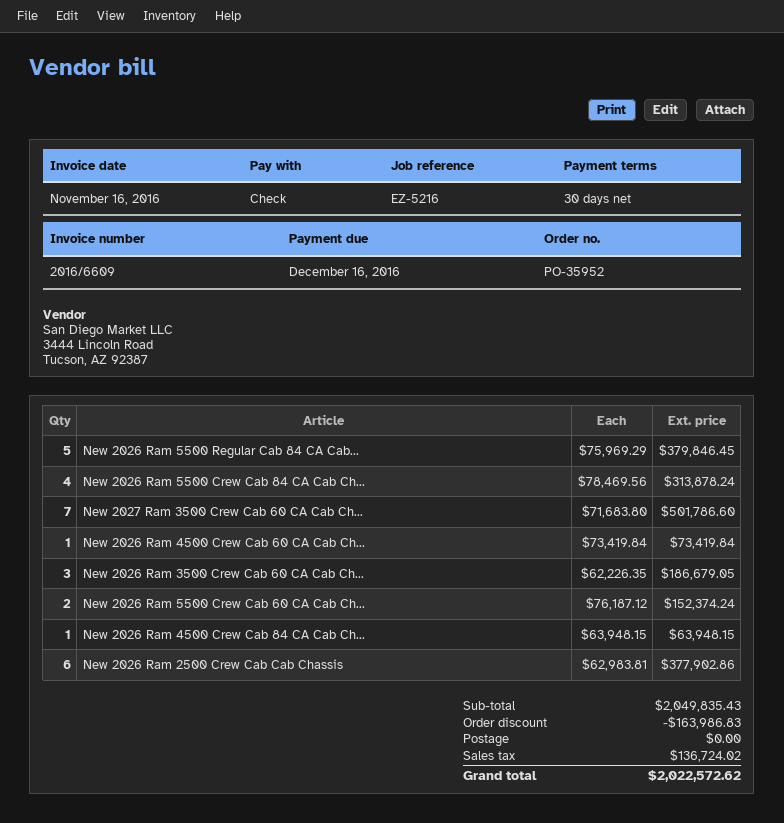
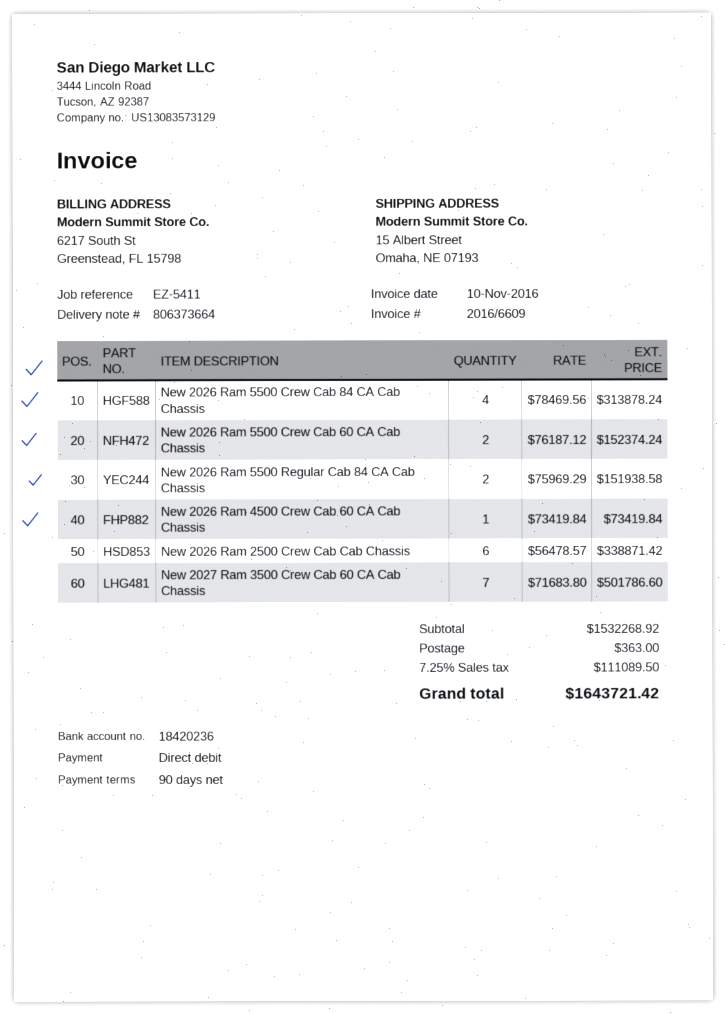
invoice date: 2016-11-16 -> 2016-11-10
payment terms: 30 days -> 90 days
reference: EZ-5216 -> EZ-5411
payment method: cheque -> direct debit
New 2026 Ram 5500 Regular Cab 84 CA Cab...: 5 x 75969.29 = 379846.45 -> 2 x 75969.29 = 151938.58
New 2026 Ram 3500 Crew Cab 60 CA Cab Ch...: 3 x 62226.35 = 186679.05 -> none
New 2026 Ram 4500 Crew Cab 84 CA Cab Ch...: 1 x 63948.15 = 63948.15 -> none
New 2026 Ram 2500 Crew Cab Cab Chassis: 6 x 62983.81 = 377902.86 -> 6 x 56478.57 = 338871.42
subtotal: 2049835.43 -> 1532268.92
discount: 163986.83 -> none
shipping: 0.00 -> 363.00
tax: 136724.02 -> 111089.50
total: 2022572.62 -> 1643721.42

